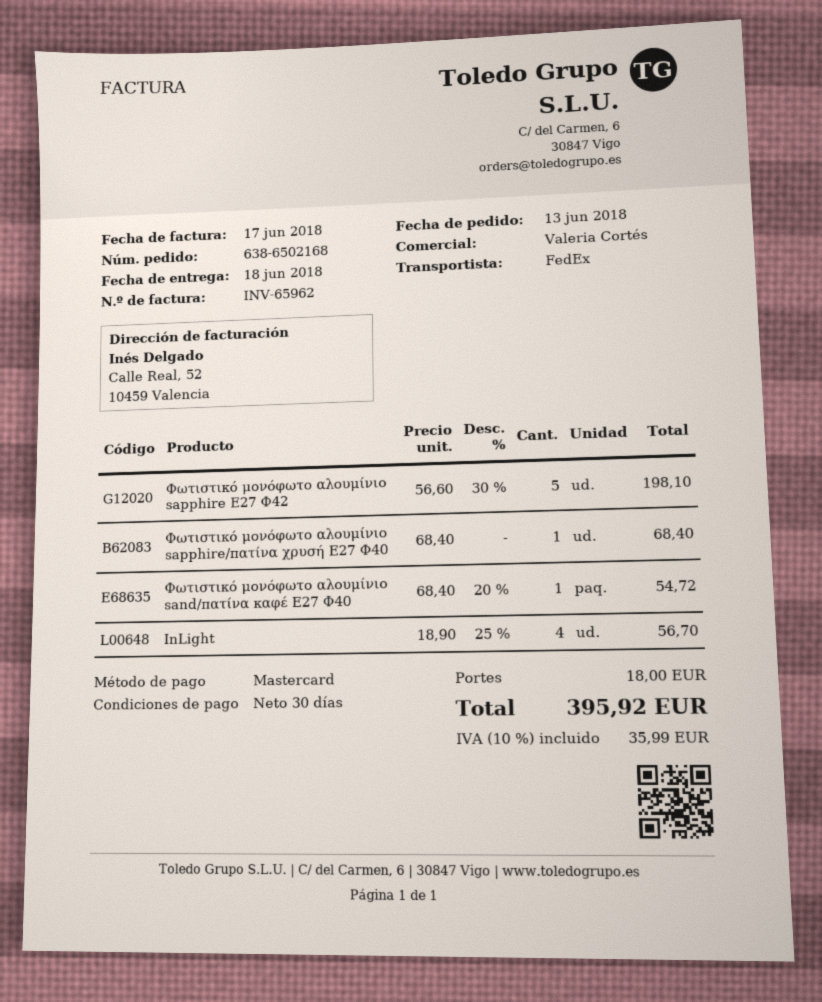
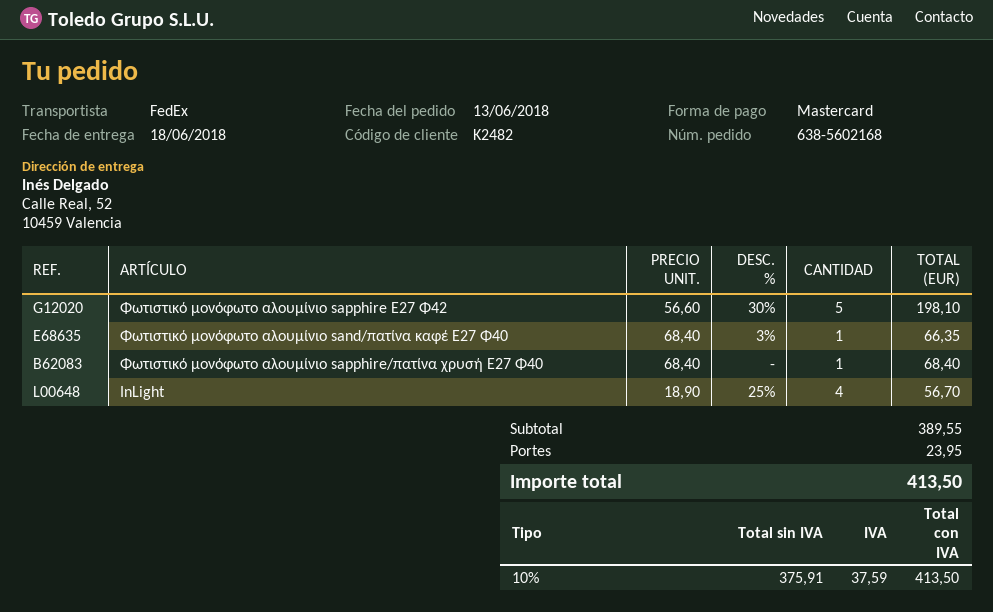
order number: 638-6502168 -> 638-5602168
Φωτιστικό μονόφωτο αλουμίνιο sand/πατίνα καφέ Ε27 Φ40: 1 x 68.40 - 20% = 54.72 -> 1 x 68.40 - 3% = 66.35
shipping: 18.00 -> 23.95
tax: 10% = 35.99 -> 10% = 37.59
total: 395.92 -> 413.50

